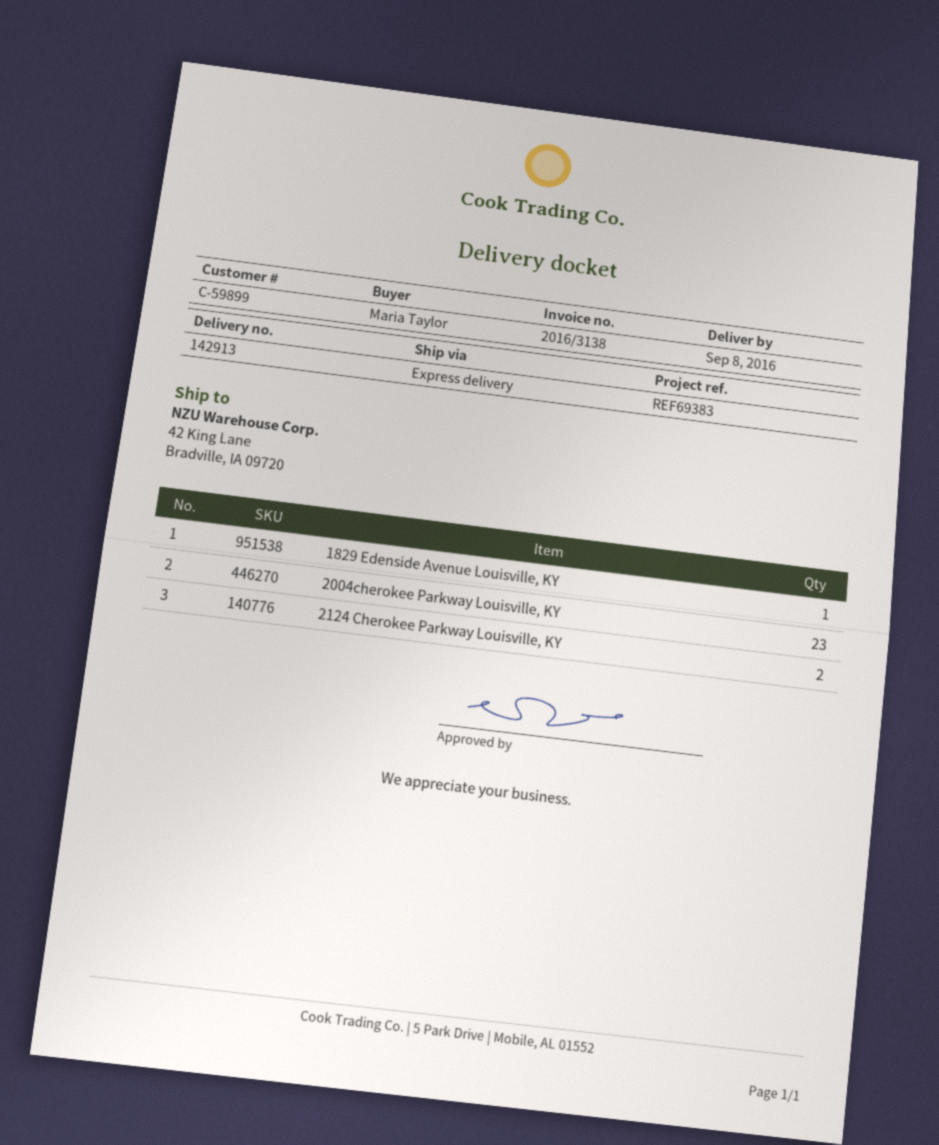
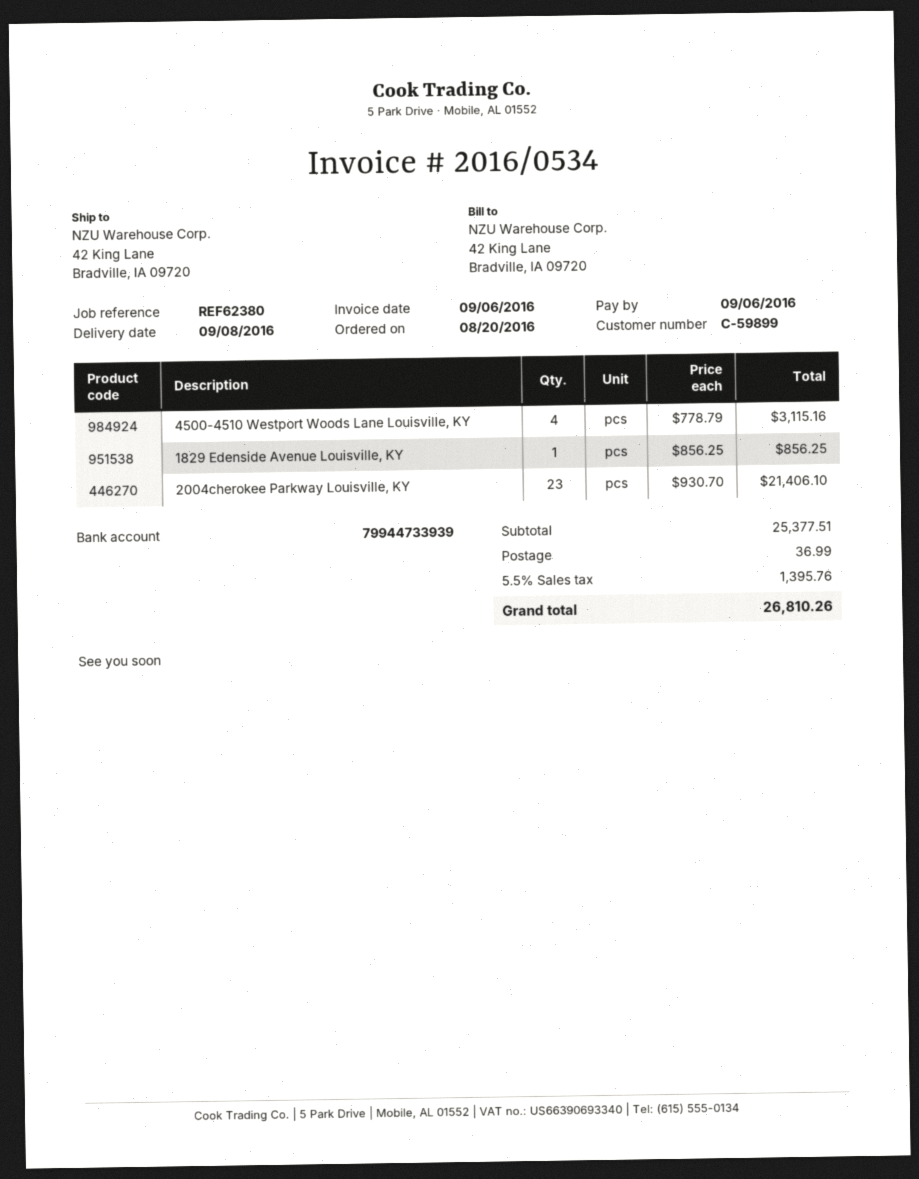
invoice number: 2016/3138 -> 2016/0534
reference: REF69383 -> REF62380
2124 Cherokee Parkway Louisville, KY: 2 -> none
4500-4510 Westport Woods Lane Louisville, KY: none -> 4

